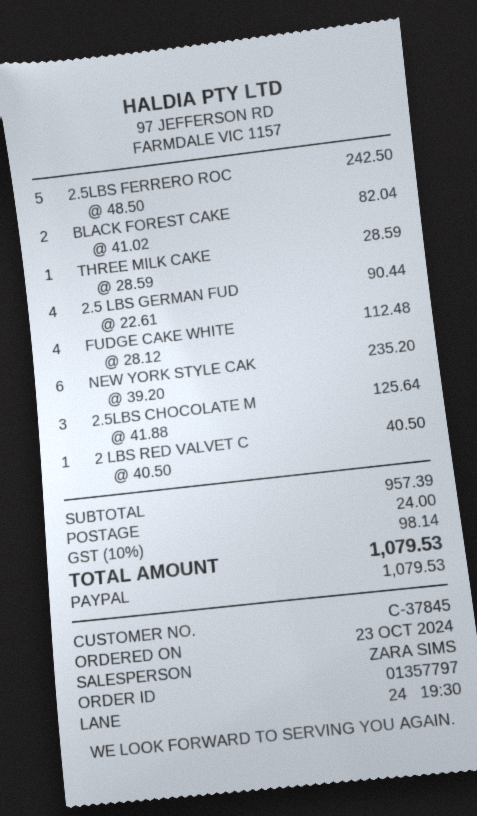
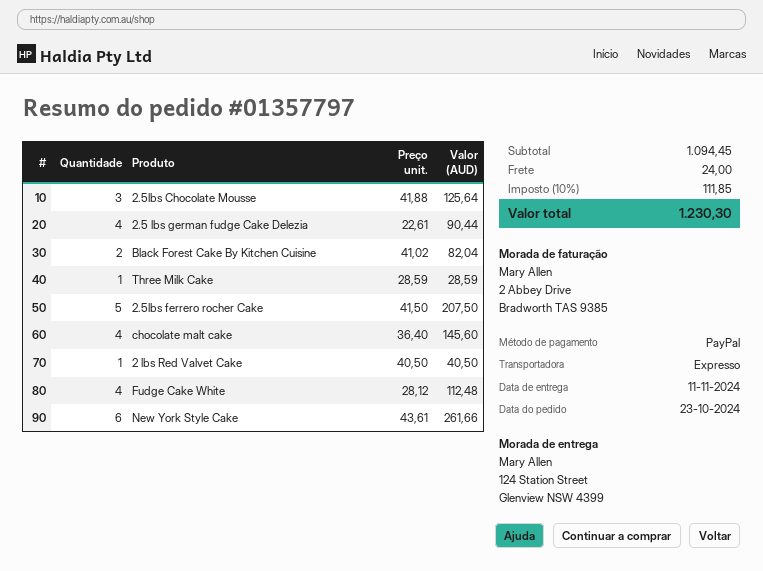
2.5LBS FERRERO ROC: 5 x 48.50 = 242.50 -> 5 x 41.50 = 207.50
NEW YORK STYLE CAK: 6 x 39.20 = 235.20 -> 6 x 43.61 = 261.66
chocolate malt cake: none -> 4 x 36.40 = 145.60
subtotal: 957.39 -> 1094.45
tax: 10% = 98.14 -> 10% = 111.85
total: 1079.53 -> 1230.30

